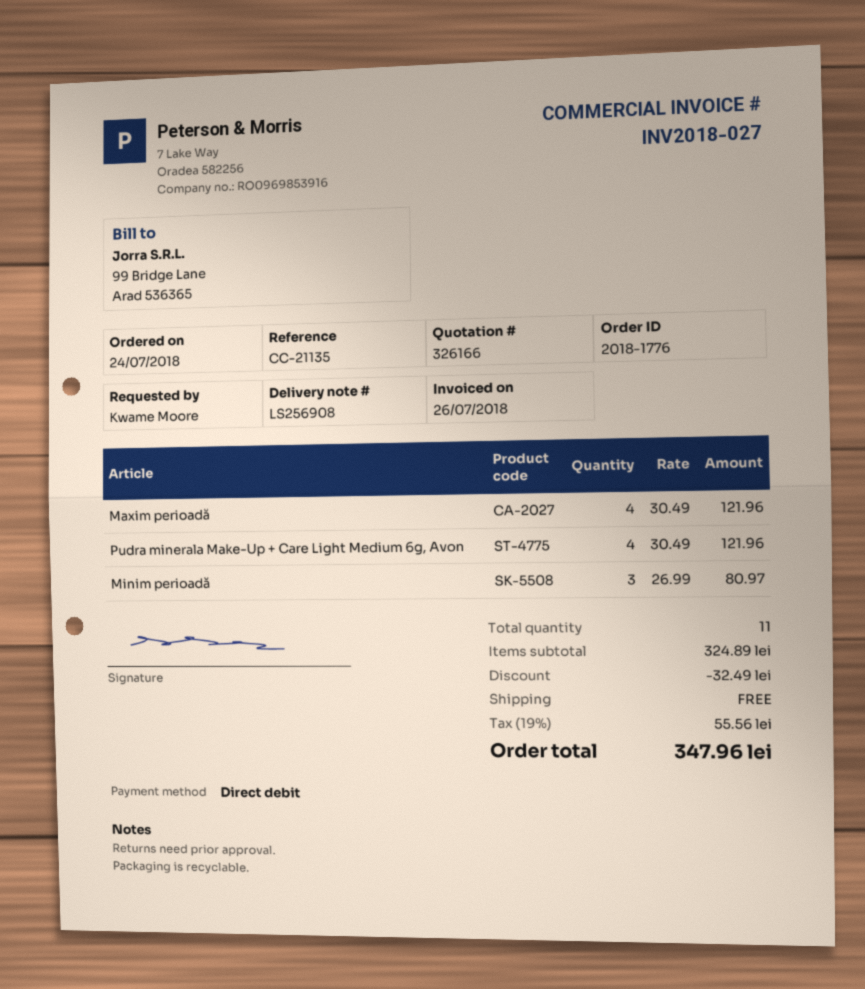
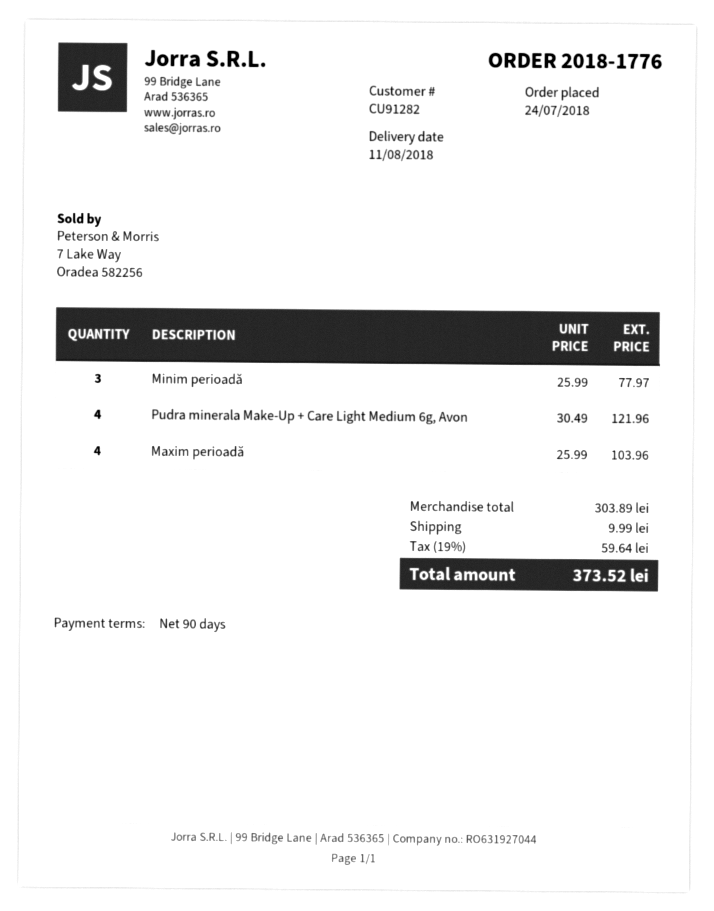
Maxim perioadă: 4 x 30.49 = 121.96 -> 4 x 25.99 = 103.96
Minim perioadă: 3 x 26.99 = 80.97 -> 3 x 25.99 = 77.97
subtotal: 324.89 -> 303.89
discount: 32.49 -> none
shipping: 0.00 -> 9.99
tax: 19% = 55.56 -> 19% = 59.64
total: 347.96 -> 373.52

